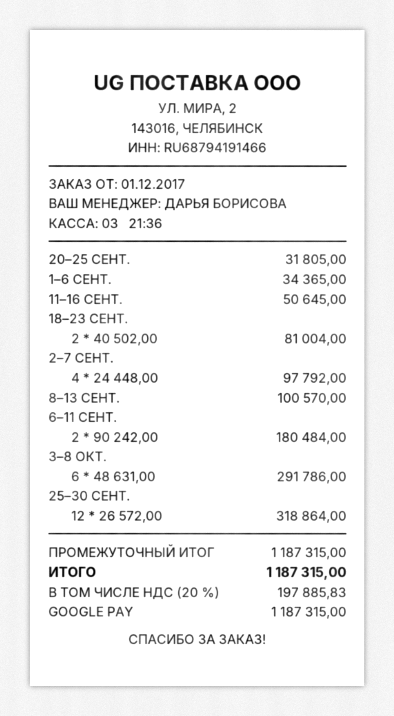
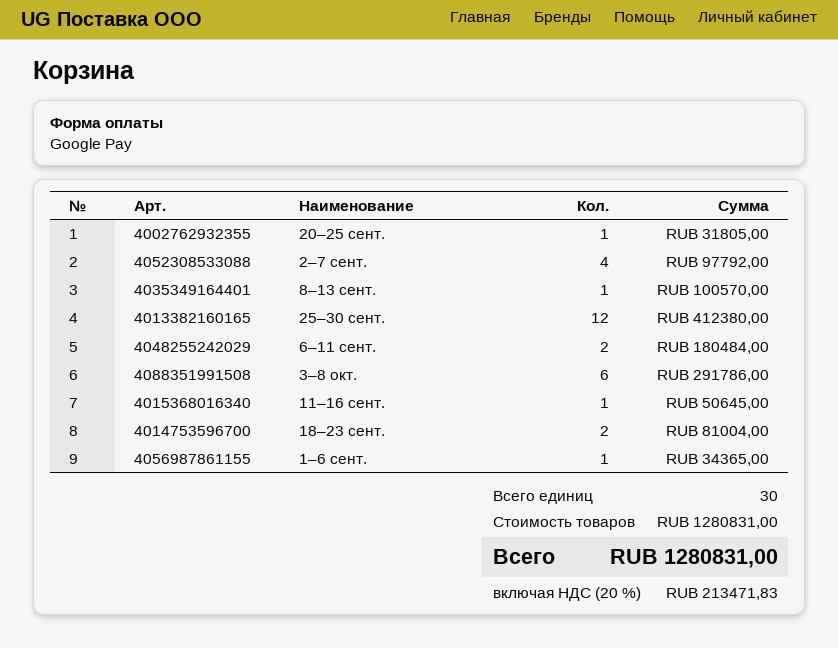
25–30 СЕНТ.: 12 for 318864.00 -> 12 for 412380.00
subtotal: 1187315.00 -> 1280831.00
tax: 20% = 197885.83 -> 20% = 213471.83
total: 1187315.00 -> 1280831.00

